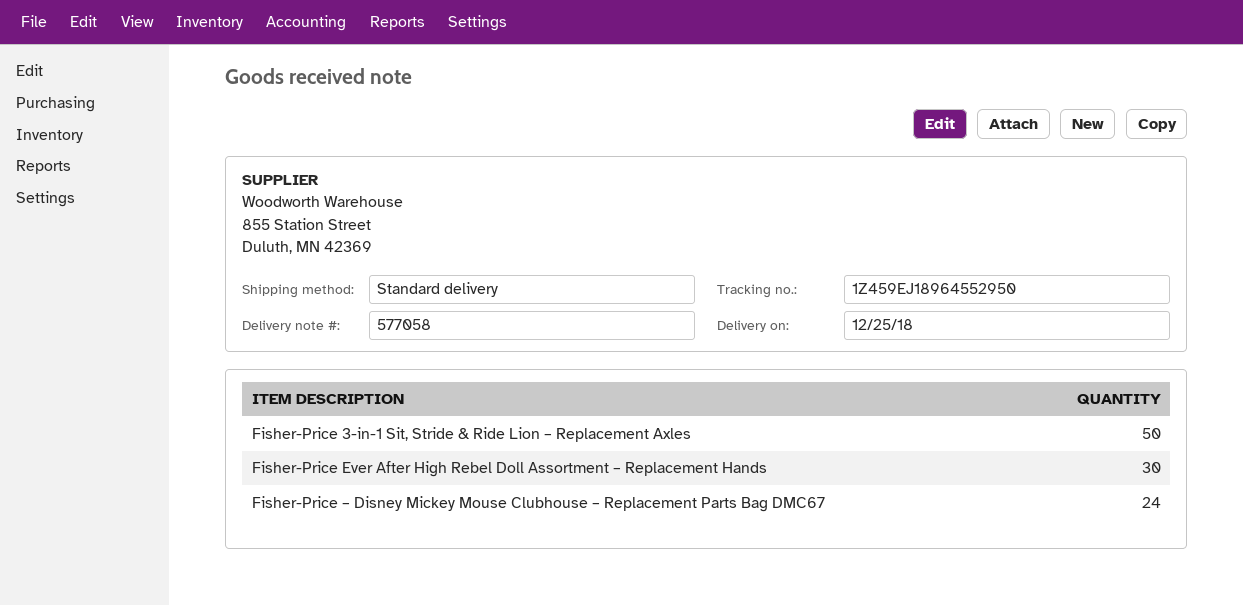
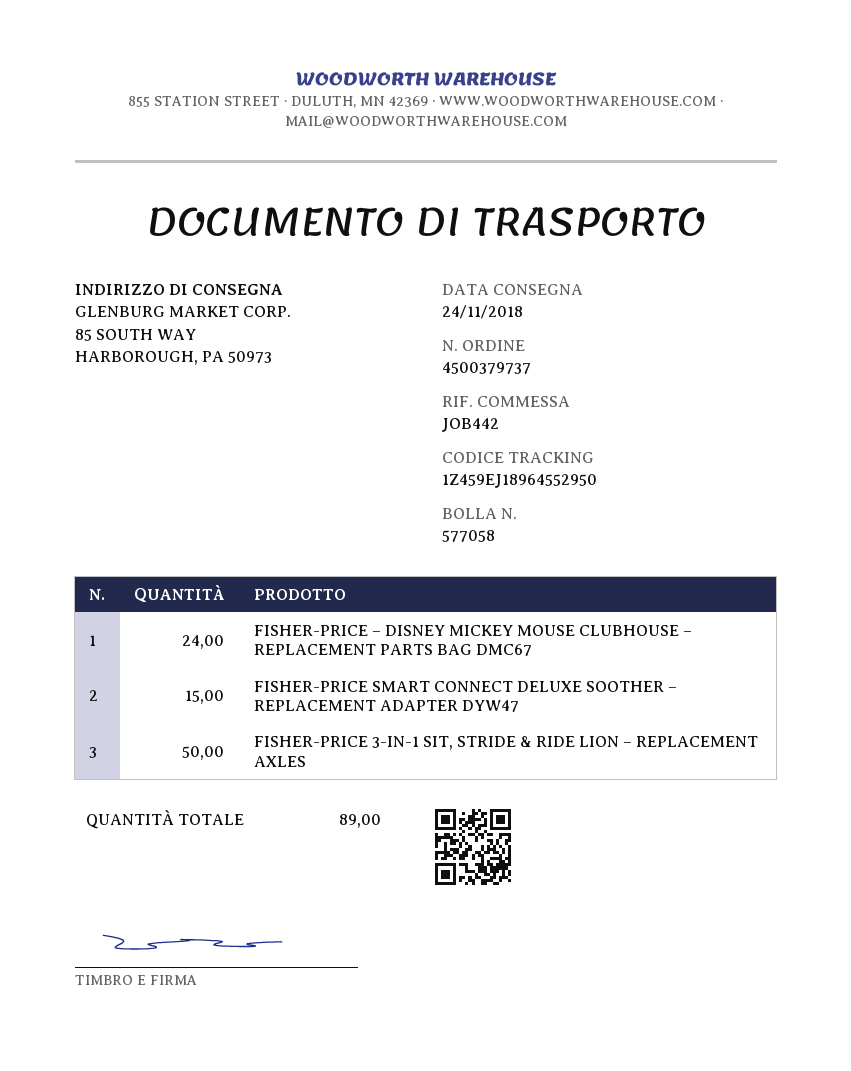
delivery date: 2018-12-25 -> 2018-11-24
Fisher-Price Ever After High Rebel Doll Assortment – Replacement Hands: 30 -> none
FISHER-PRICE SMART CONNECT DELUXE SOOTHER – REPLACEMENT ADAPTER DYW47: none -> 15

